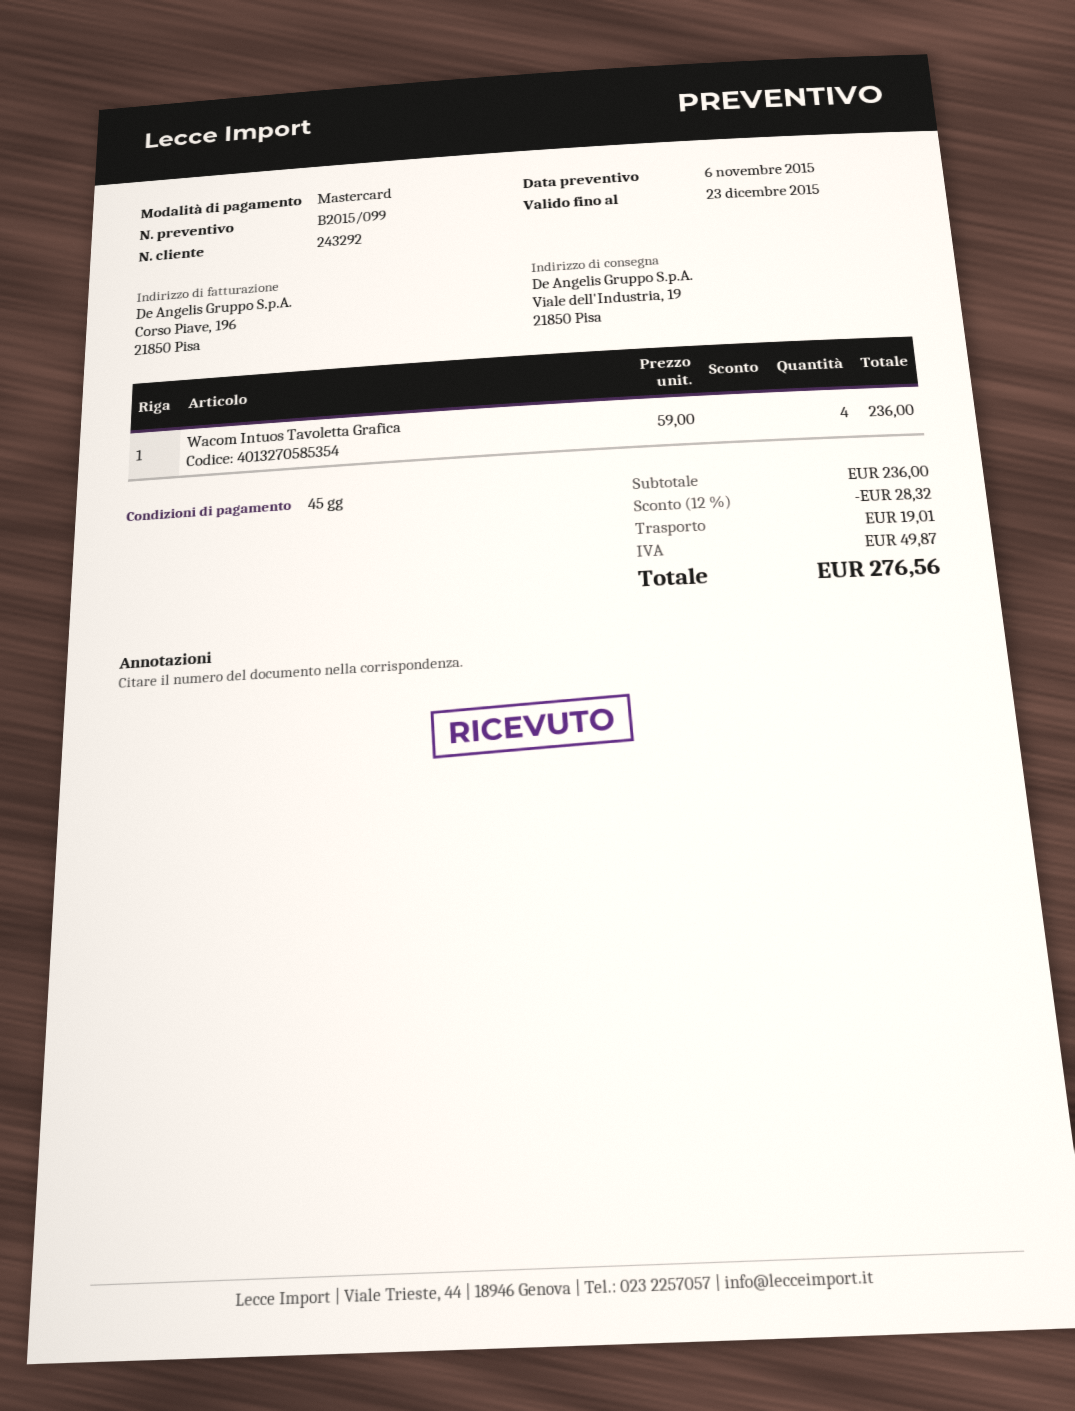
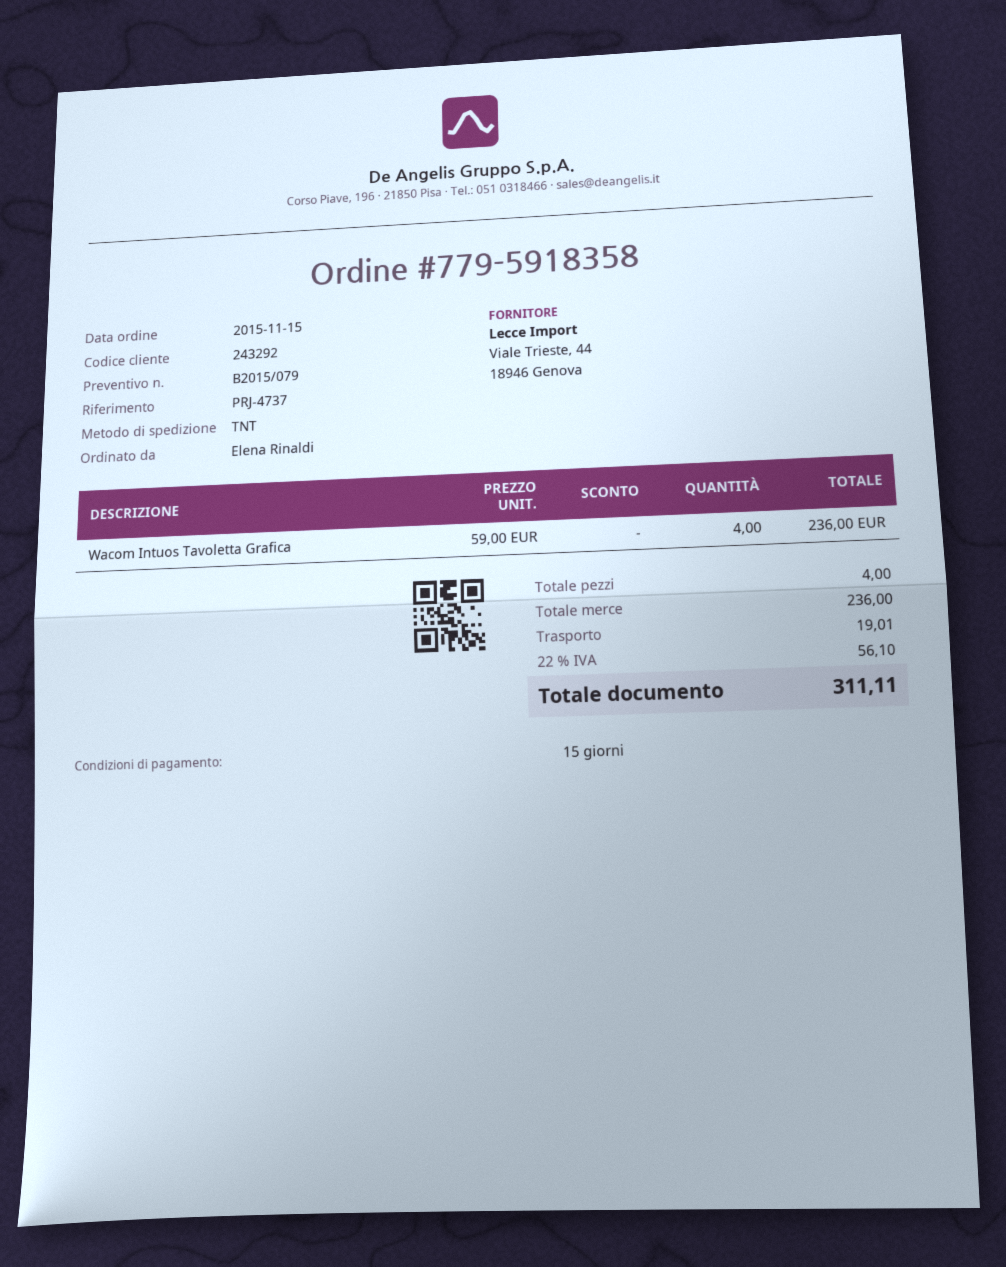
quote number: B2015/099 -> B2015/079
payment terms: 45 days -> 15 days
discount: 12% = 28.32 -> none
tax: 49.87 -> 56.10
total: 276.56 -> 311.11

